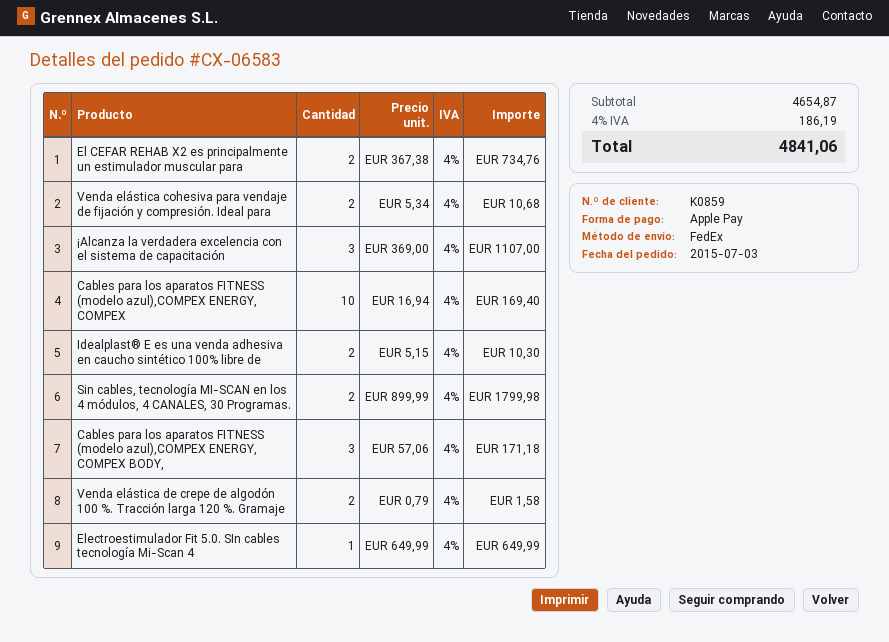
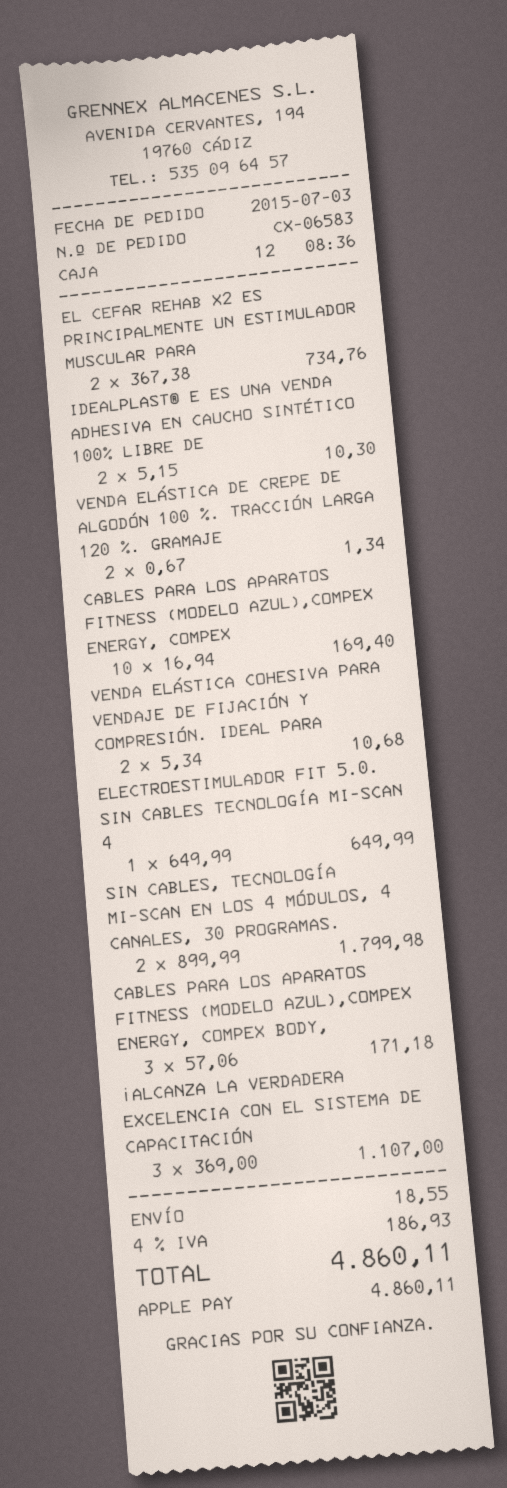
Venda elástica de crepe de algodón 100 %. Tracción larga 120 %. Gramaje: 2 x 0.79 = 1.58 -> 2 x 0.67 = 1.34
shipping: none -> 18.55
tax: 4% = 186.19 -> 4% = 186.93
total: 4841.06 -> 4860.11

